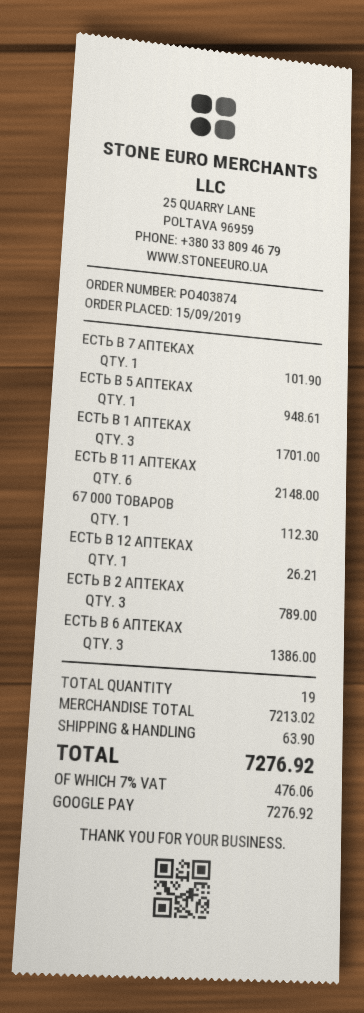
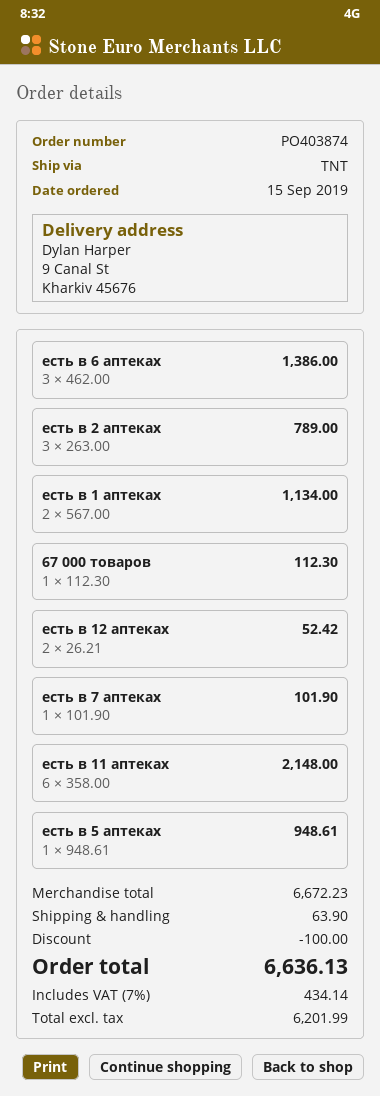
ЕСТЬ В 1 АПТЕКАХ: 3 for 1701.00 -> 2 for 1134.00
ЕСТЬ В 12 АПТЕКАХ: 1 for 26.21 -> 2 for 52.42
subtotal: 7213.02 -> 6672.23
discount: none -> 100.00
tax: 7% = 476.06 -> 7% = 434.14
total: 7276.92 -> 6636.13

